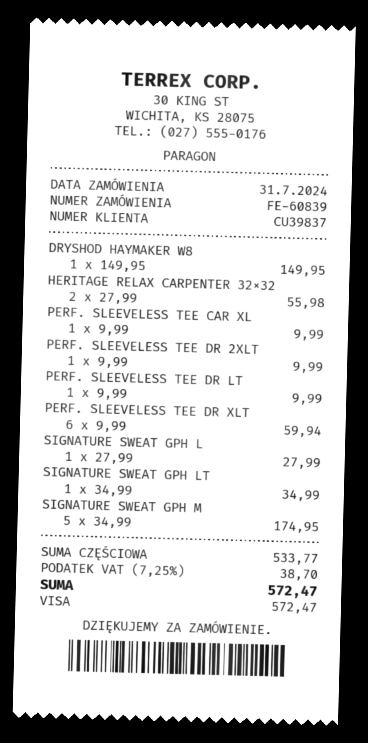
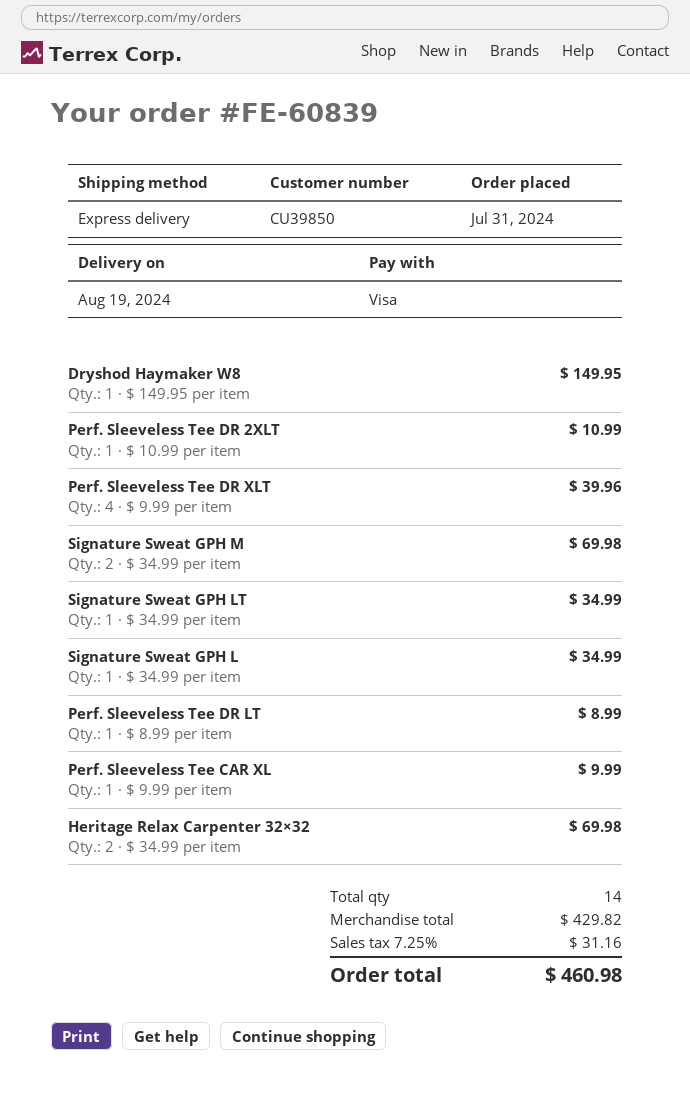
customer number: CU39837 -> CU39850
HERITAGE RELAX CARPENTER 32×32: 2 x 27.99 = 55.98 -> 2 x 34.99 = 69.98
PERF. SLEEVELESS TEE DR 2XLT: 1 x 9.99 = 9.99 -> 1 x 10.99 = 10.99
PERF. SLEEVELESS TEE DR LT: 1 x 9.99 = 9.99 -> 1 x 8.99 = 8.99
PERF. SLEEVELESS TEE DR XLT: 6 x 9.99 = 59.94 -> 4 x 9.99 = 39.96
SIGNATURE SWEAT GPH L: 1 x 27.99 = 27.99 -> 1 x 34.99 = 34.99
SIGNATURE SWEAT GPH M: 5 x 34.99 = 174.95 -> 2 x 34.99 = 69.98
subtotal: 533.77 -> 429.82
tax: 7.25% = 38.70 -> 7.25% = 31.16
total: 572.47 -> 460.98

